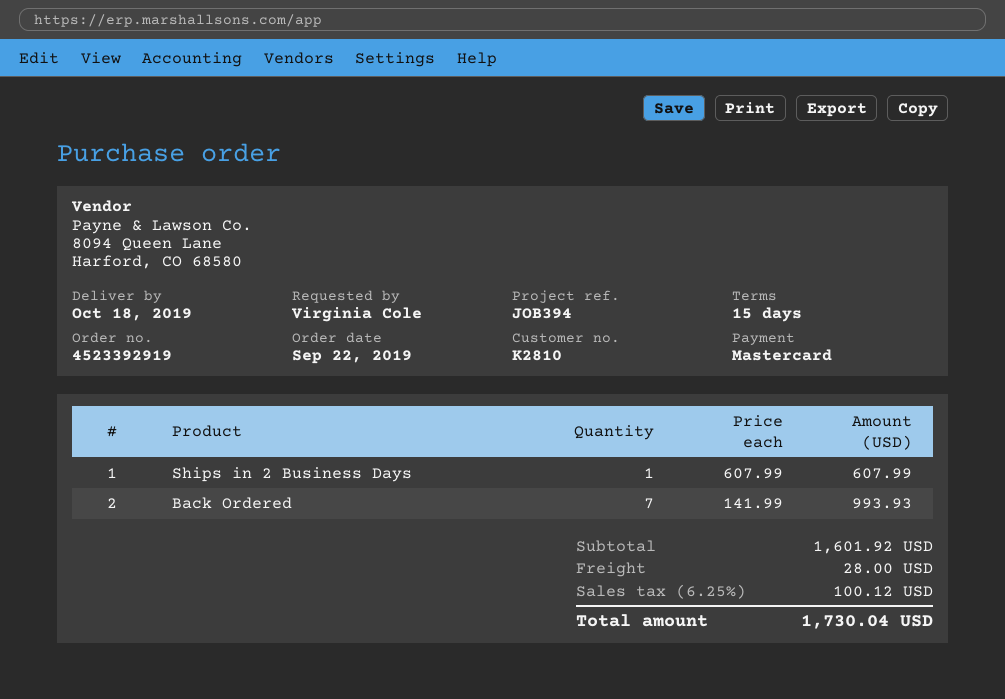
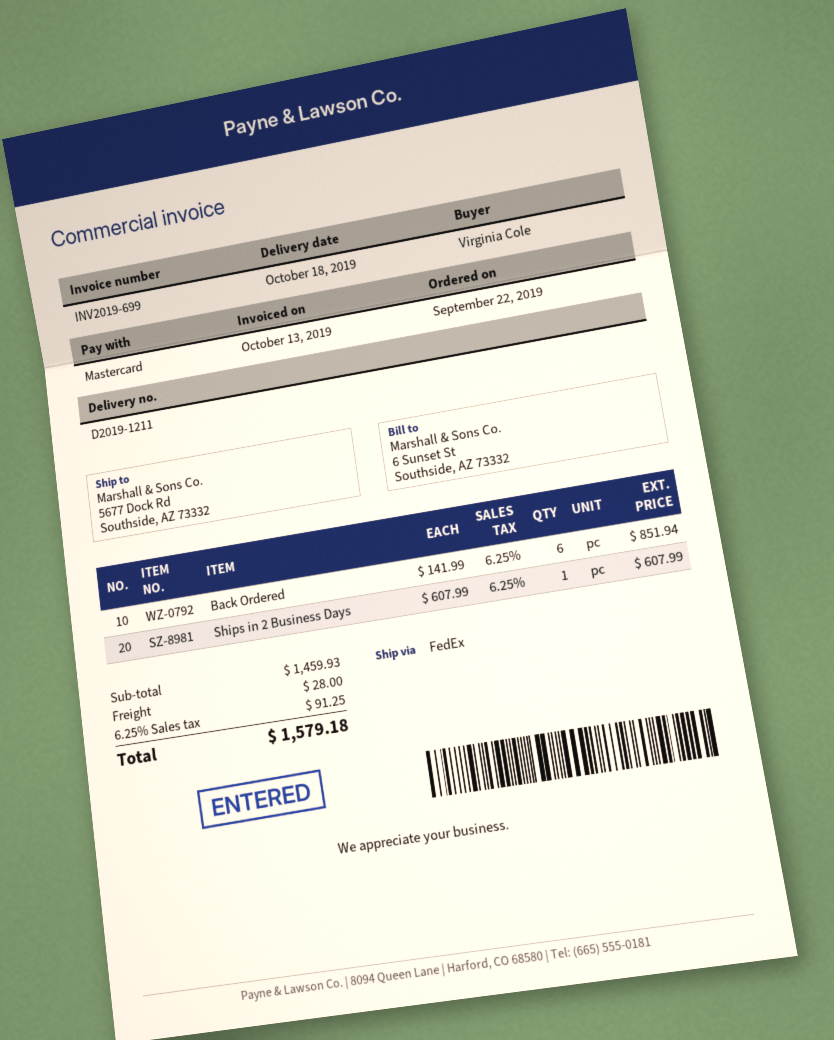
Back Ordered: 7 x 141.99 = 993.93 -> 6 x 141.99 = 851.94
subtotal: 1601.92 -> 1459.93
tax: 6.25% = 100.12 -> 6.25% = 91.25
total: 1730.04 -> 1579.18

